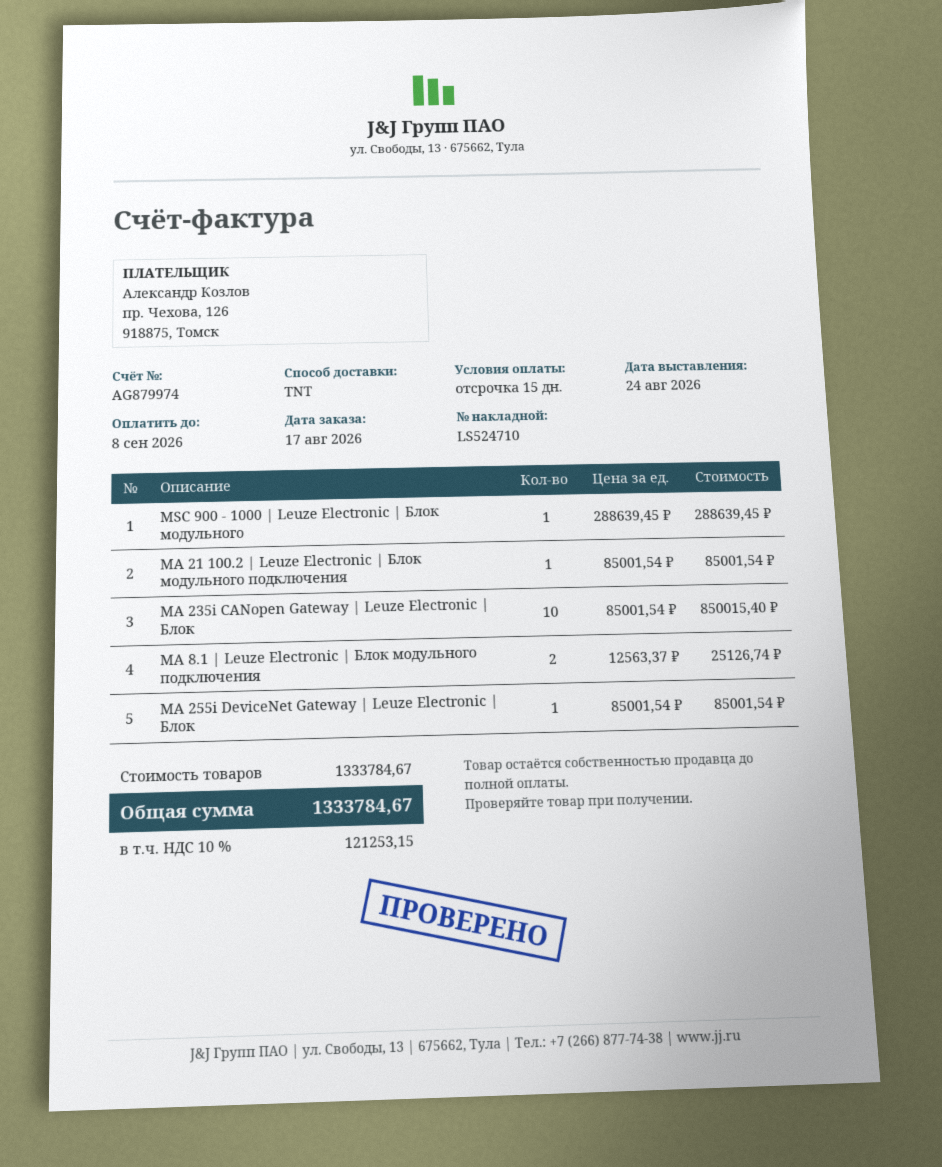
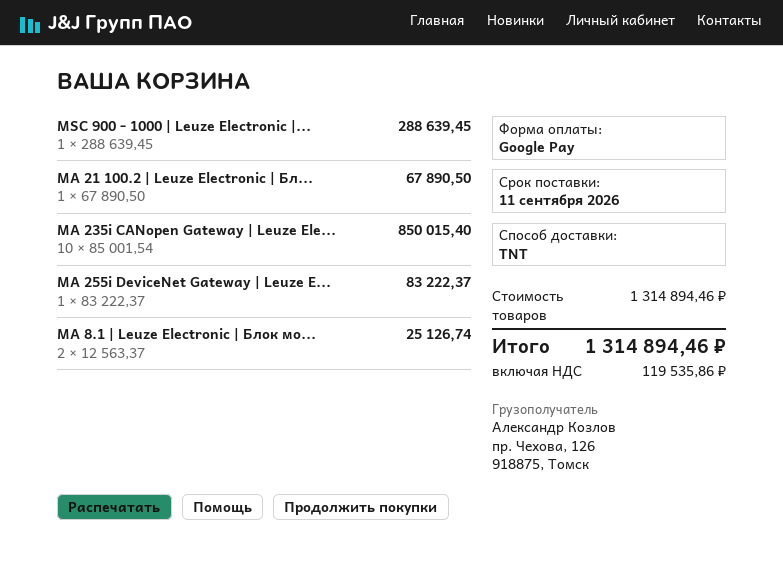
MA 21 100.2 | Leuze Electronic | Блок модульного подключения: 1 x 85001.54 = 85001.54 -> 1 x 67890.50 = 67890.50
MA 255i DeviceNet Gateway | Leuze Electronic | Блок: 1 x 85001.54 = 85001.54 -> 1 x 83222.37 = 83222.37
subtotal: 1333784.67 -> 1314894.46
tax: 121253.15 -> 119535.86
total: 1333784.67 -> 1314894.46

